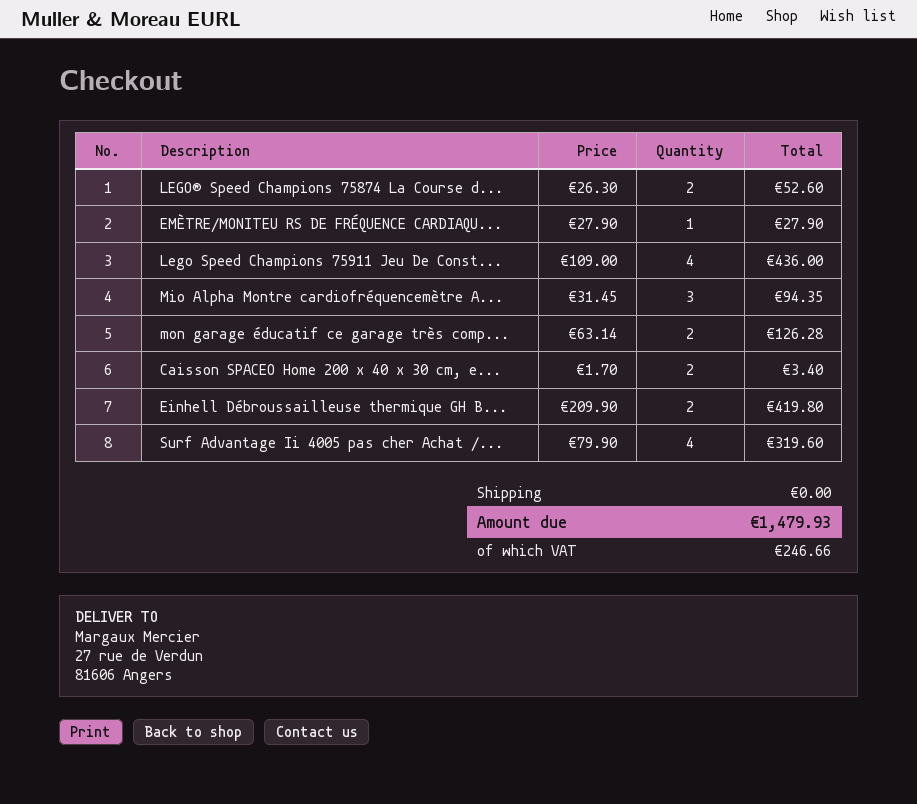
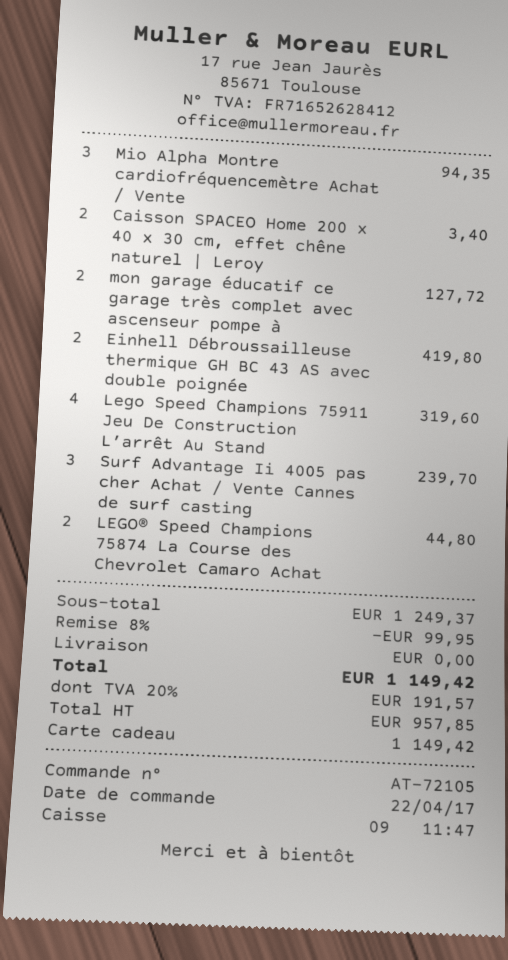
LEGO® Speed Champions 75874 La Course d...: 2 for 52.60 -> 2 for 44.80
EMÈTRE/MONITEU RS DE FRÉQUENCE CARDIAQU...: 1 for 27.90 -> none
Lego Speed Champions 75911 Jeu De Const...: 4 for 436.00 -> 4 for 319.60
mon garage éducatif ce garage très comp...: 2 for 126.28 -> 2 for 127.72
Surf Advantage Ii 4005 pas cher Achat /...: 4 for 319.60 -> 3 for 239.70
discount: none -> 8% = 99.95
tax: 246.66 -> 191.57
total: 1479.93 -> 1149.42

